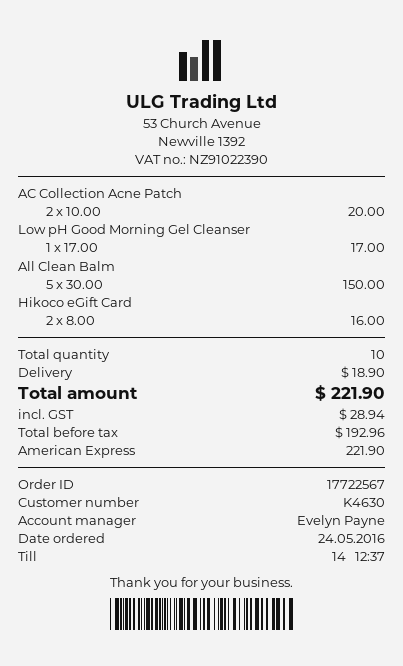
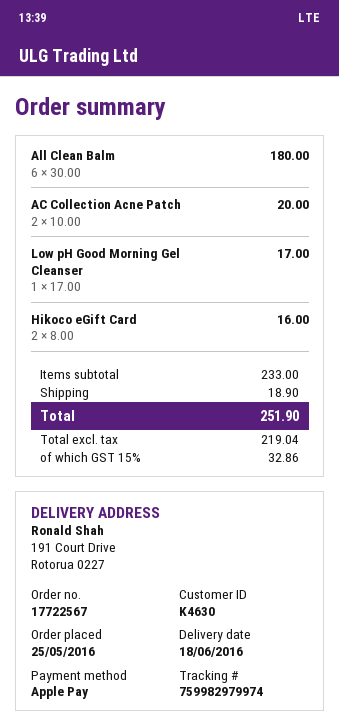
order date: 2016-05-24 -> 2016-05-25
payment method: American Express -> Apple Pay
All Clean Balm: 5 x 30.00 = 150.00 -> 6 x 30.00 = 180.00
net: 192.96 -> 219.04
tax: 28.94 -> 32.86
total: 221.90 -> 251.90

